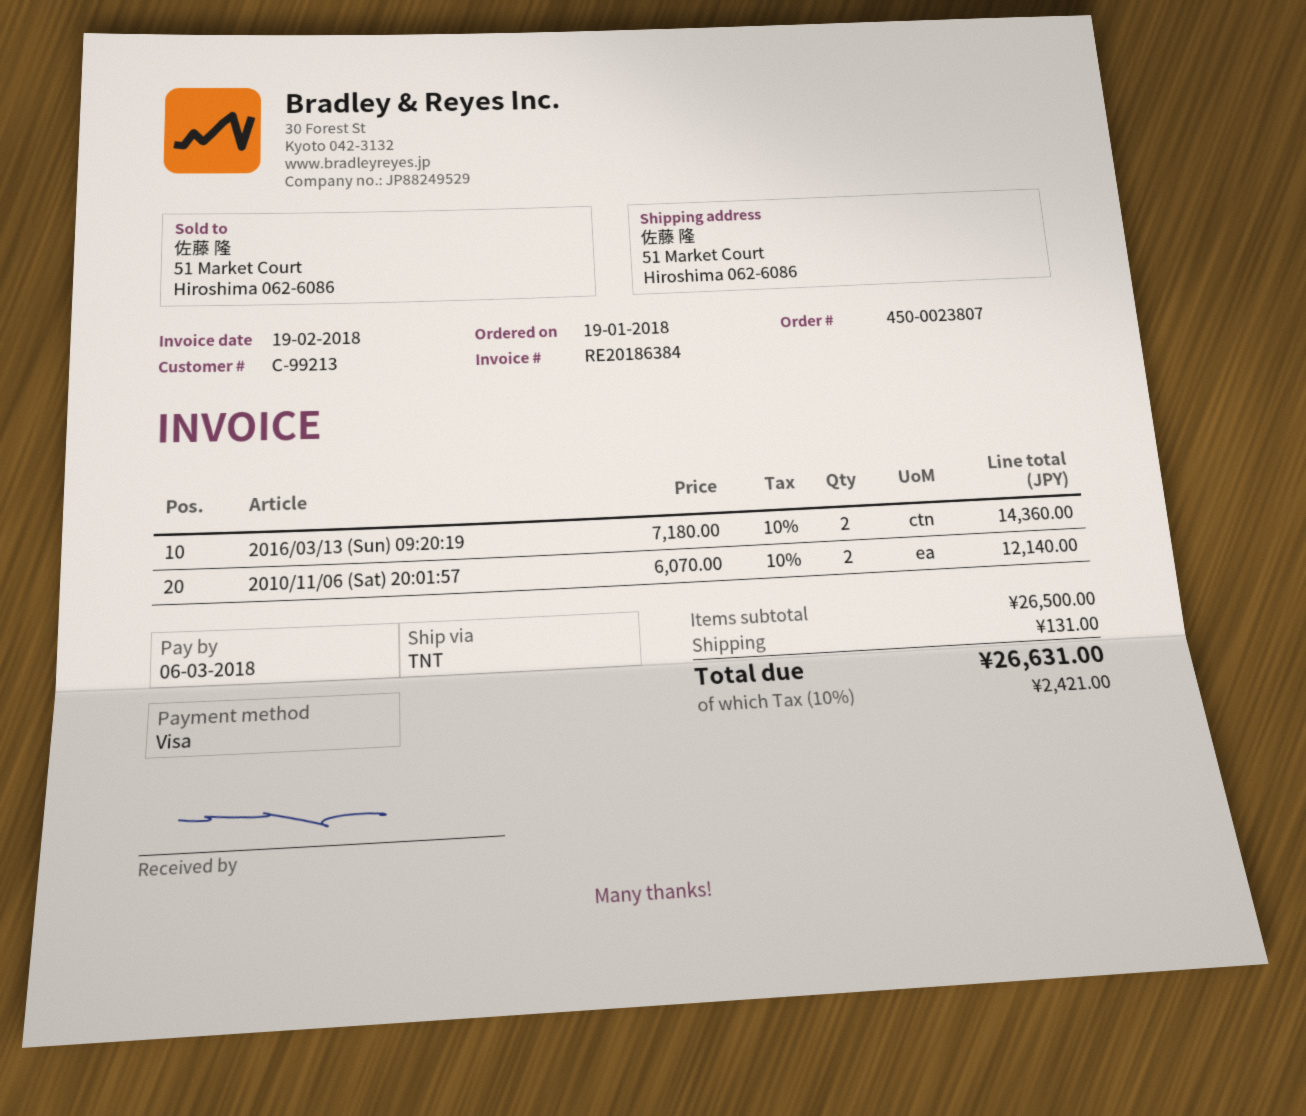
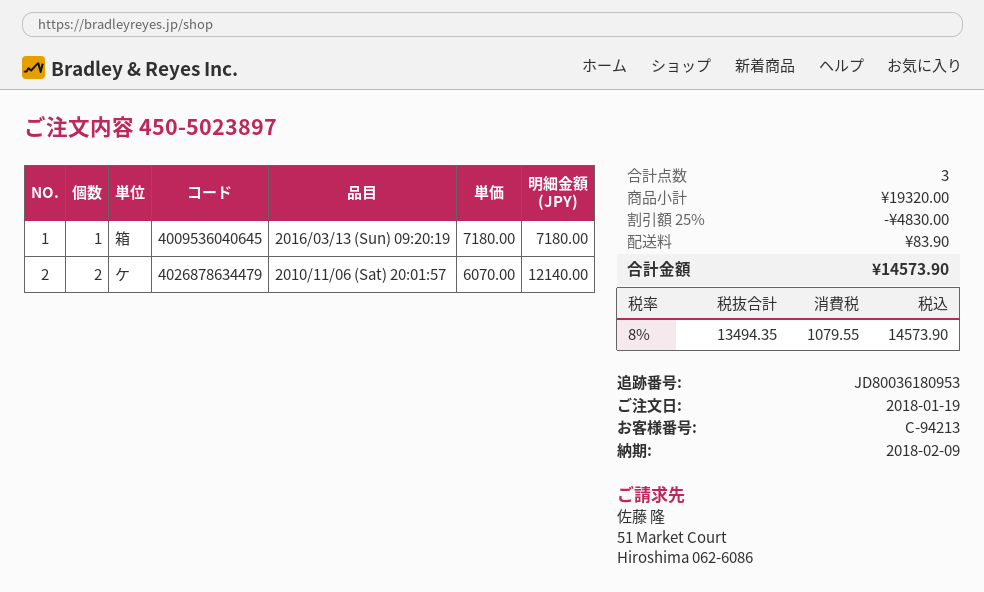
order number: 450-0023807 -> 450-5023897
customer number: C-99213 -> C-94213
2016/03/13 (Sun) 09:20:19: 2 x 7180.00 = 14360.00 -> 1 x 7180.00 = 7180.00
subtotal: 26500.00 -> 19320.00
discount: none -> 25% = 4830.00
shipping: 131.00 -> 83.90
tax: 10% = 2421.00 -> 8% = 1079.55
total: 26631.00 -> 14573.90

